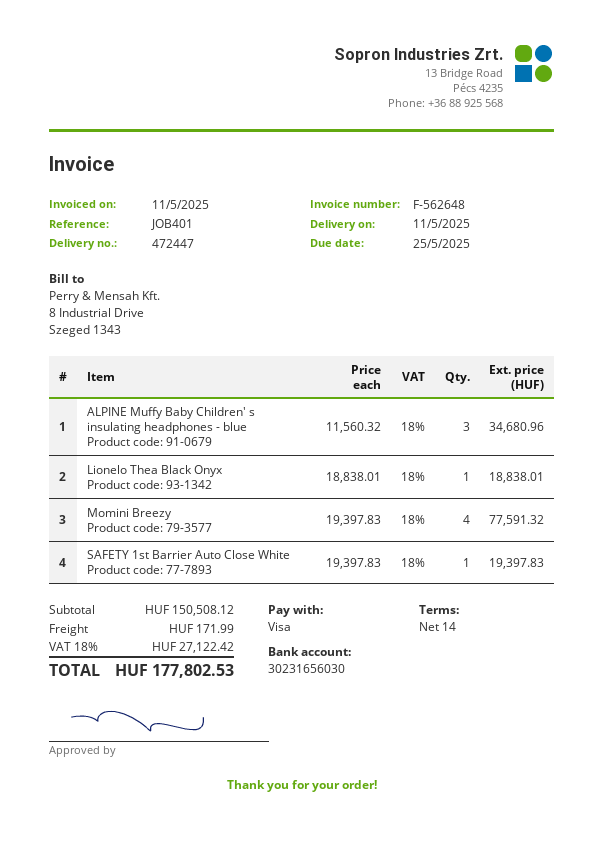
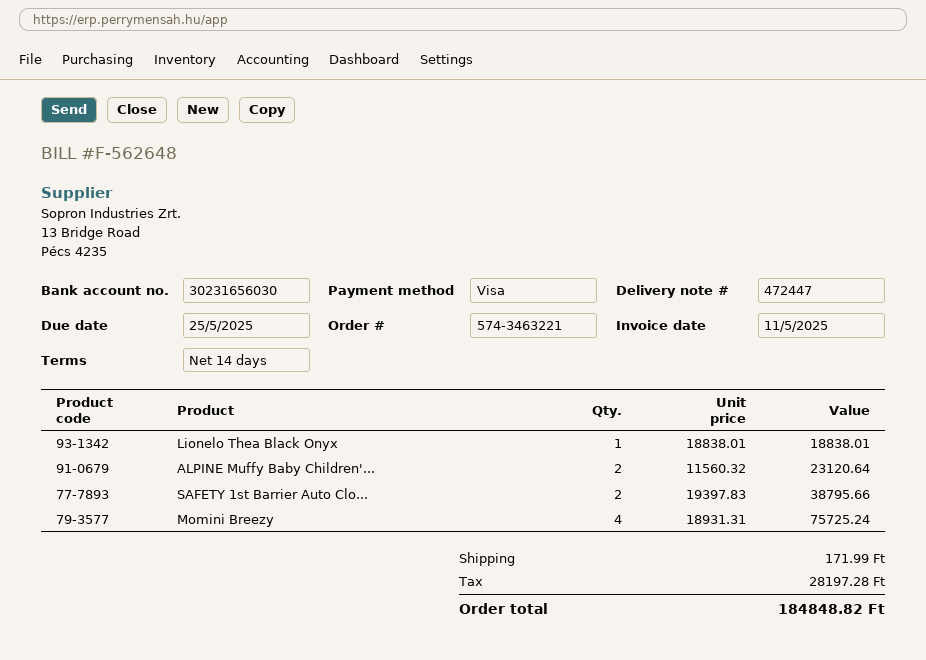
ALPINE Muffy Baby Children' s insulating headphones - blue: 3 x 11560.32 = 34680.96 -> 2 x 11560.32 = 23120.64
Momini Breezy: 4 x 19397.83 = 77591.32 -> 4 x 18931.31 = 75725.24
SAFETY 1st Barrier Auto Close White: 1 x 19397.83 = 19397.83 -> 2 x 19397.83 = 38795.66
tax: 27122.42 -> 28197.28
total: 177802.53 -> 184848.82

